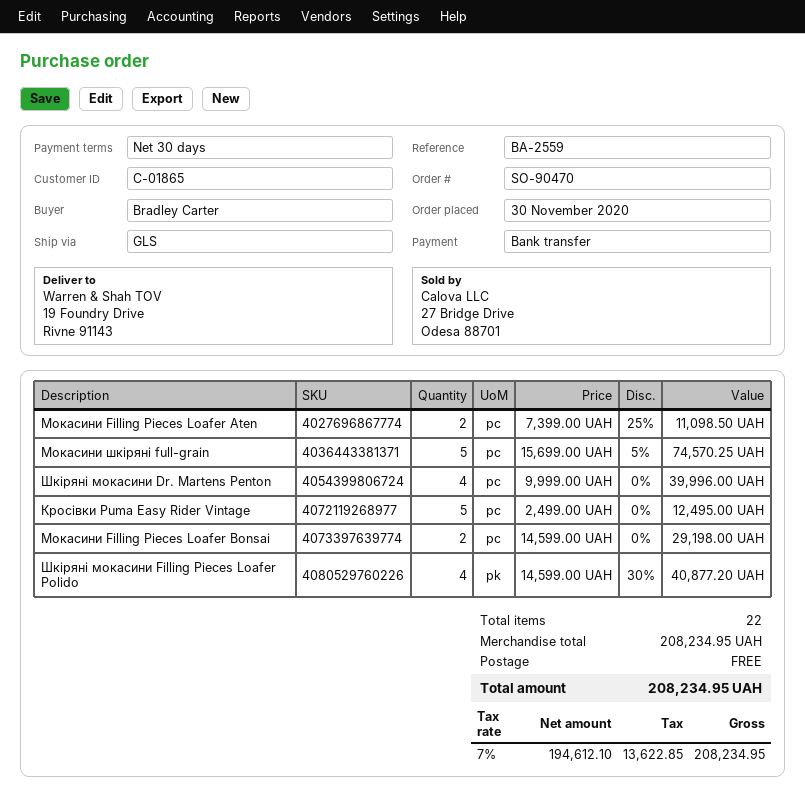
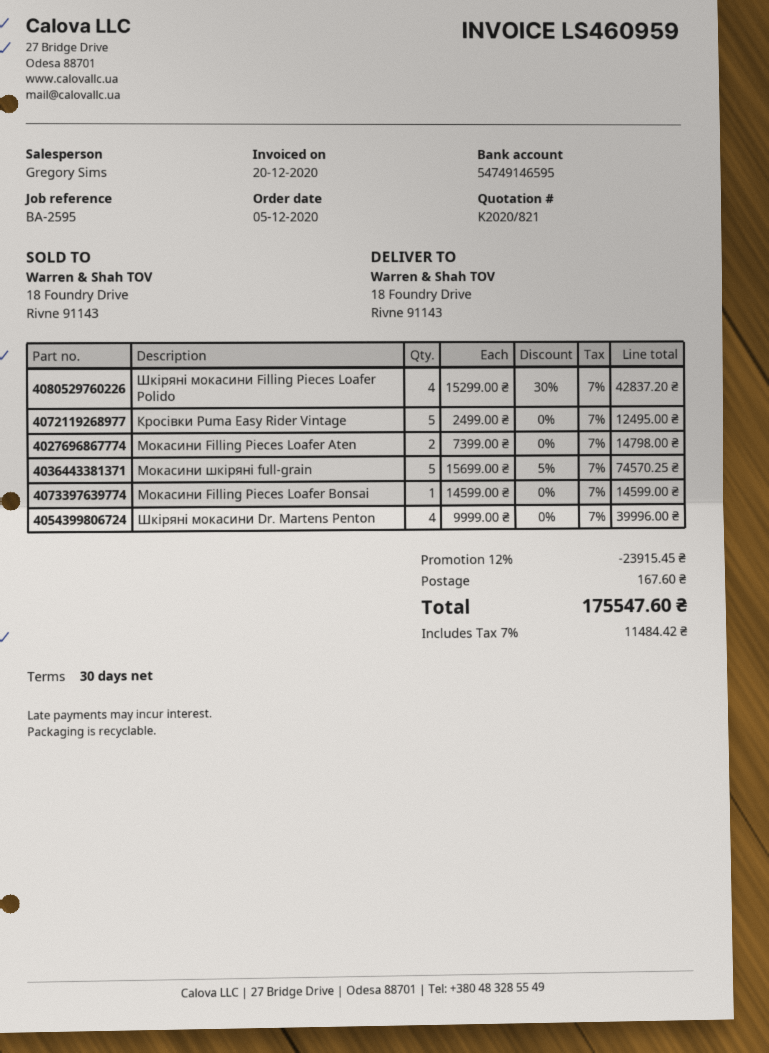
order date: 2020-11-30 -> 2020-12-05
reference: BA-2559 -> BA-2595
ship to: 19 Foundry Drive, Rivne 91143 -> 18 Foundry Drive, Rivne 91143
Мокасини Filling Pieces Loafer Aten: 2 x 7399.00 - 25% = 11098.50 -> 2 x 7399.00 = 14798.00
Мокасини Filling Pieces Loafer Bonsai: 2 x 14599.00 = 29198.00 -> 1 x 14599.00 = 14599.00
Шкіряні мокасини Filling Pieces Loafer Polido: 4 x 14599.00 - 30% = 40877.20 -> 4 x 15299.00 - 30% = 42837.20
discount: none -> 12% = 23915.45
shipping: 0.00 -> 167.60
tax: 7% = 13622.85 -> 7% = 11484.42
total: 208234.95 -> 175547.60

